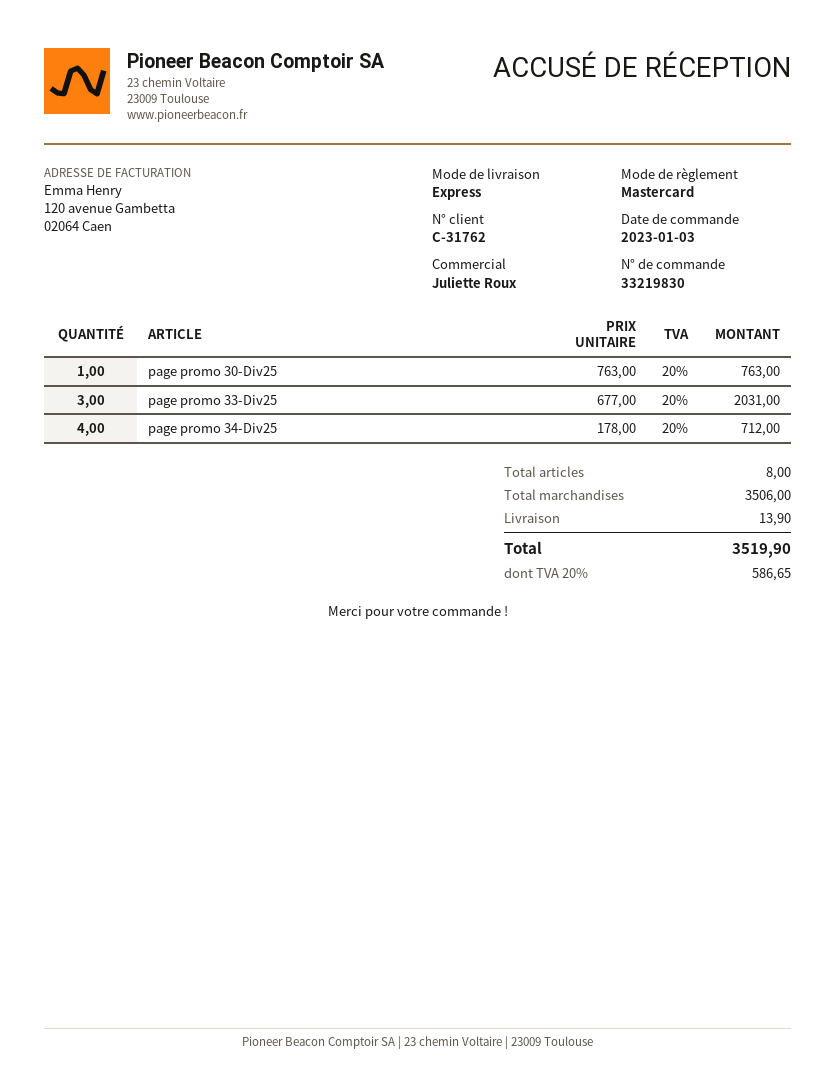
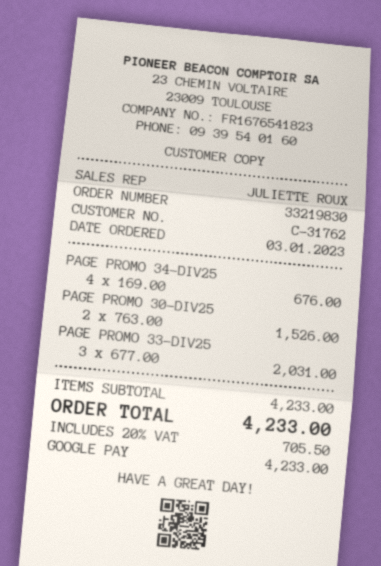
payment method: Mastercard -> Google Pay
page promo 30-Div25: 1 x 763.00 = 763.00 -> 2 x 763.00 = 1526.00
page promo 34-Div25: 4 x 178.00 = 712.00 -> 4 x 169.00 = 676.00
subtotal: 3506.00 -> 4233.00
shipping: 13.90 -> none
tax: 20% = 586.65 -> 20% = 705.50
total: 3519.90 -> 4233.00

